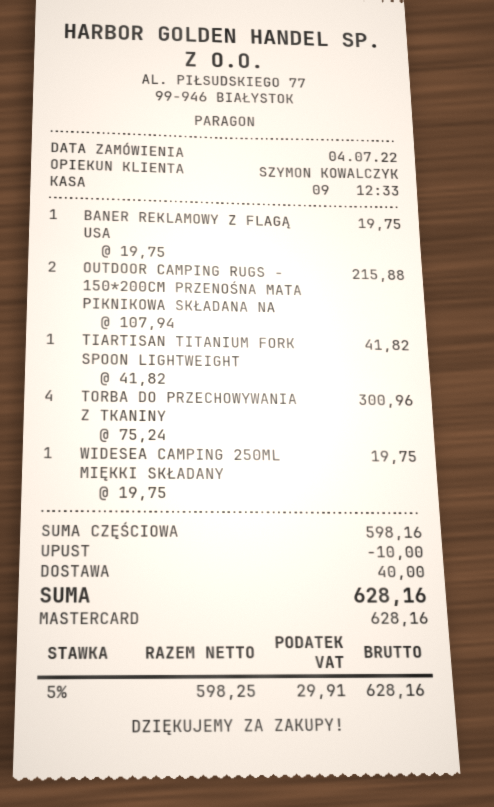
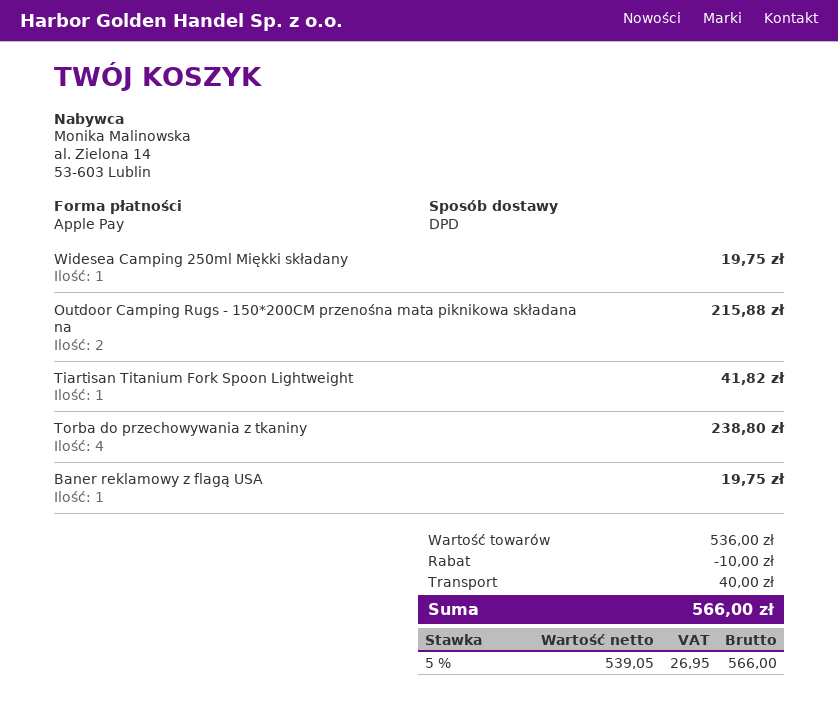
payment method: Mastercard -> Apple Pay
TORBA DO PRZECHOWYWANIA Z TKANINY: 4 for 300.96 -> 4 for 238.80
subtotal: 598.16 -> 536.00
net: 598.25 -> 539.05
tax: 5% = 29.91 -> 5% = 26.95
total: 628.16 -> 566.00

